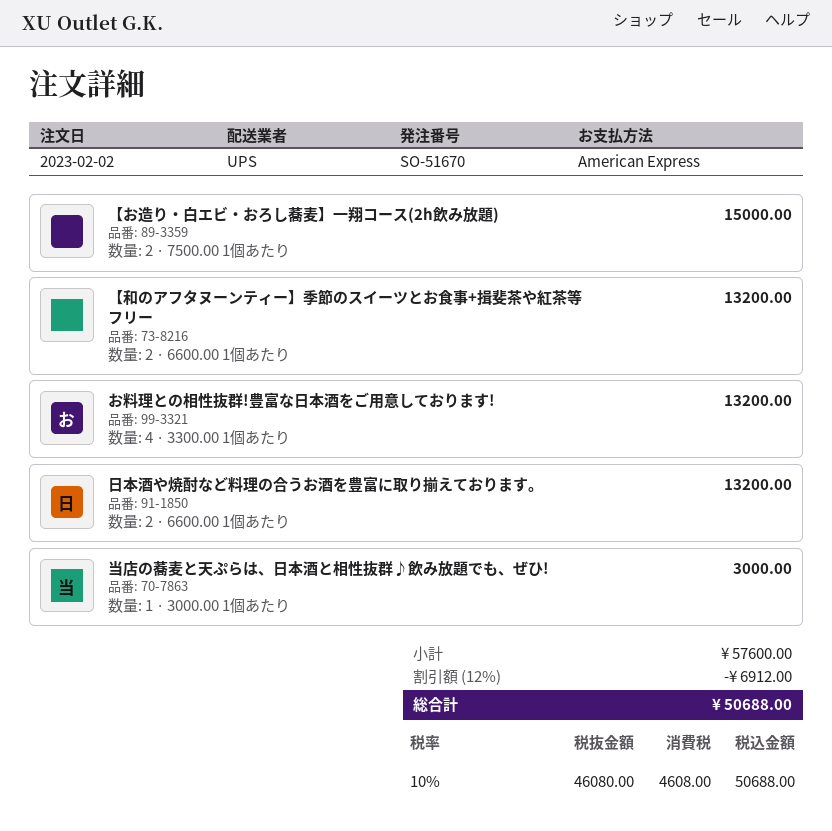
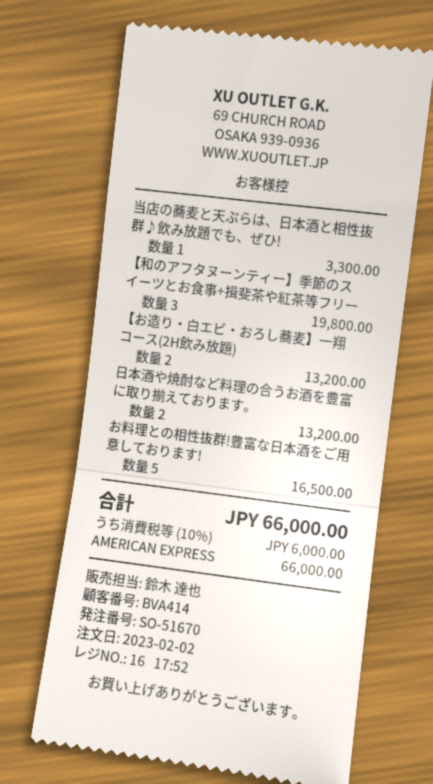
【お造り・白エビ・おろし蕎麦】一翔コース(2h飲み放題): 2 for 15000.00 -> 2 for 13200.00
【和のアフタヌーンティー】季節のスイーツとお食事+揖斐茶や紅茶等フリー: 2 for 13200.00 -> 3 for 19800.00
お料理との相性抜群!豊富な日本酒をご用意しております!: 4 for 13200.00 -> 5 for 16500.00
当店の蕎麦と天ぷらは、日本酒と相性抜群♪飲み放題でも、ぜひ!: 1 for 3000.00 -> 1 for 3300.00
discount: 12% = 6912.00 -> none
tax: 10% = 4608.00 -> 10% = 6000.00
total: 50688.00 -> 66000.00

